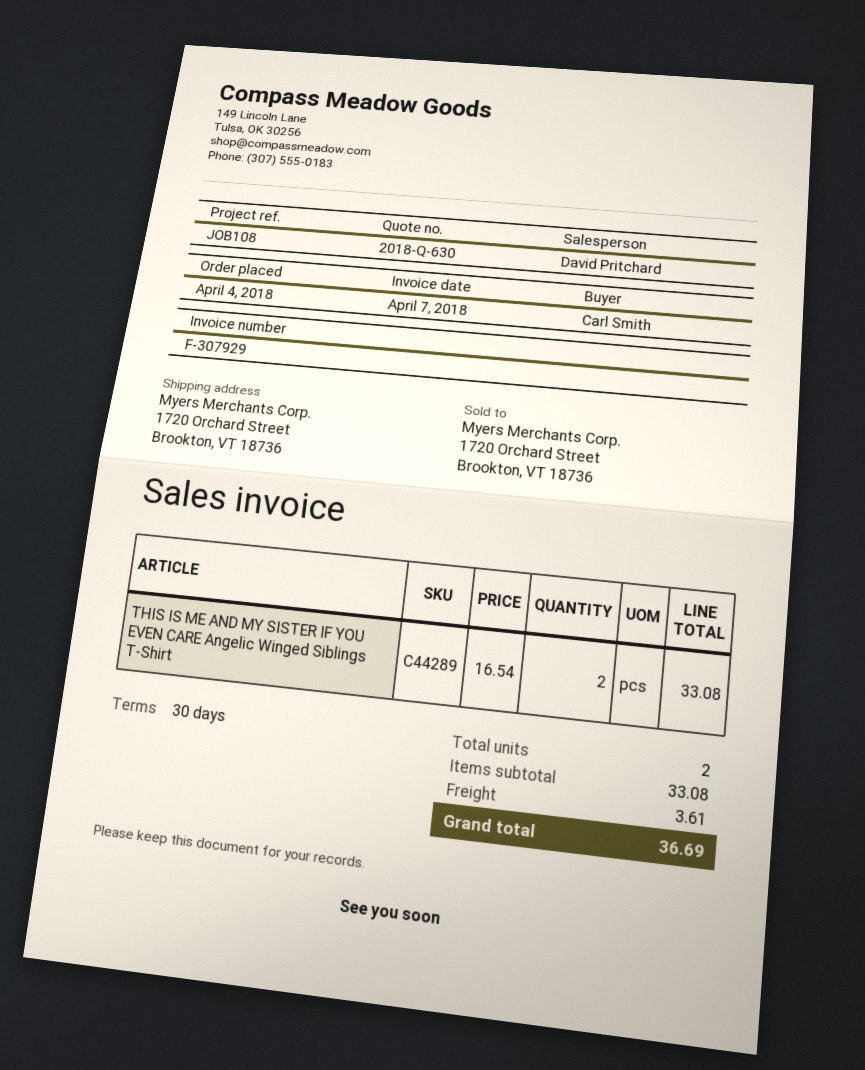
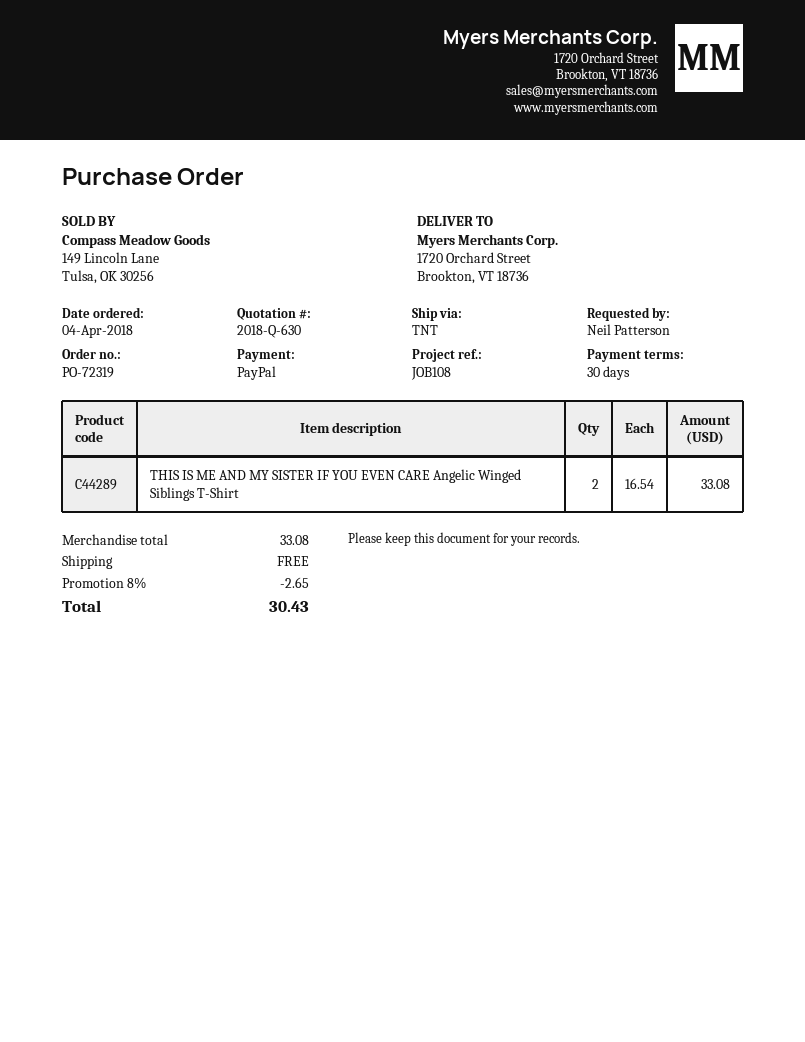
ordered by: Carl Smith -> Neil Patterson
discount: none -> 8% = 2.65
shipping: 3.61 -> 0.00
total: 36.69 -> 30.43

